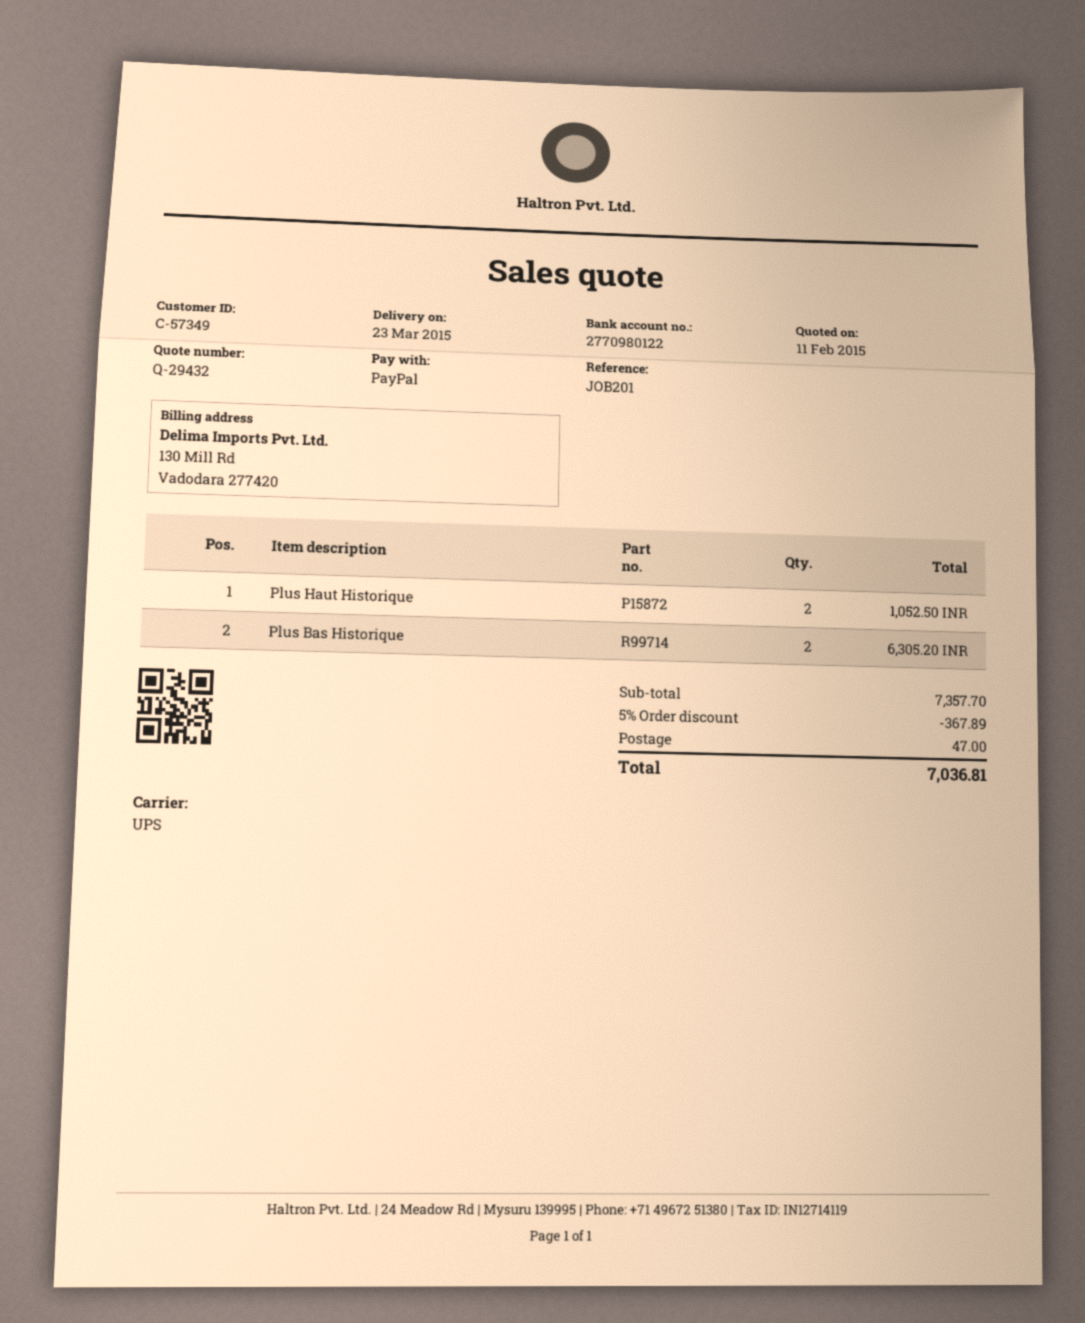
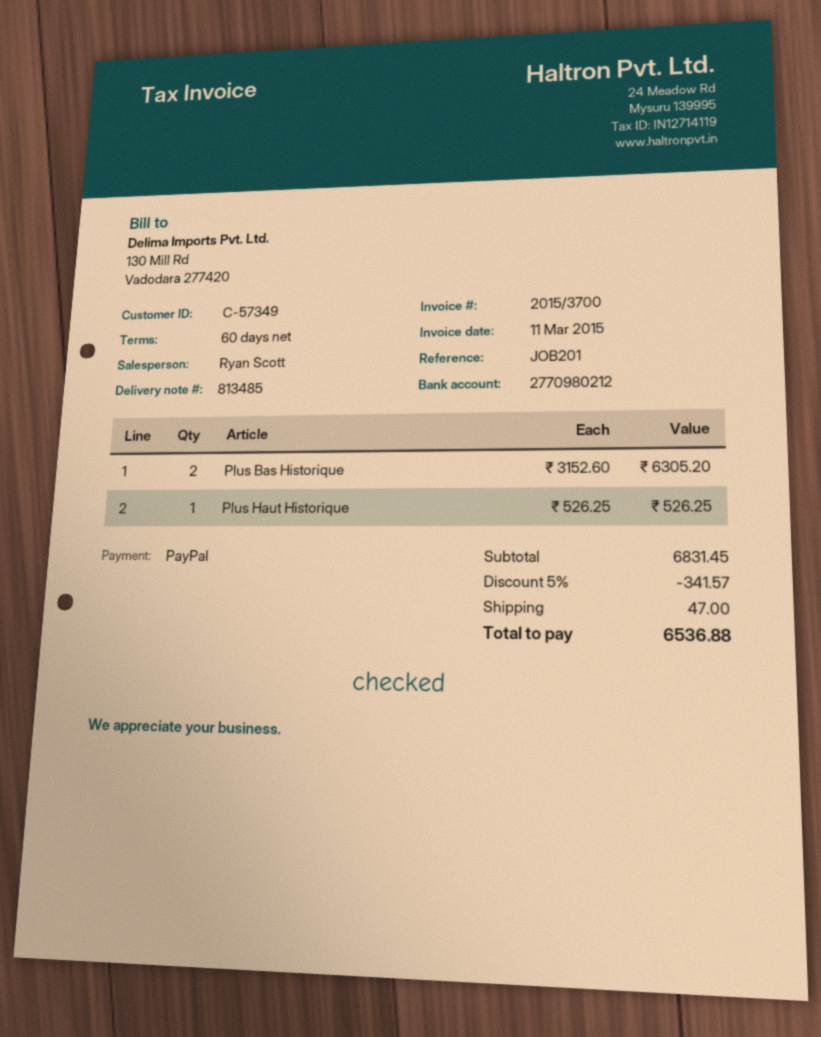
bank account: 2770980122 -> 2770980212
Plus Haut Historique: 2 for 1052.50 -> 1 for 526.25
subtotal: 7357.70 -> 6831.45
discount: 5% = 367.89 -> 5% = 341.57
total: 7036.81 -> 6536.88

